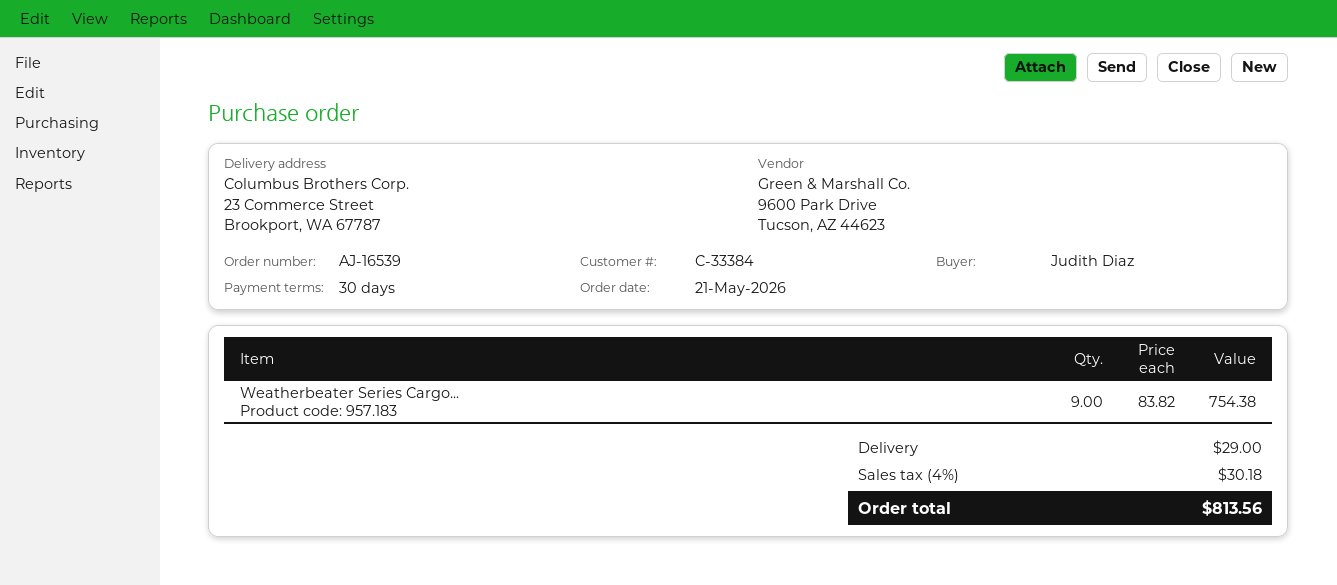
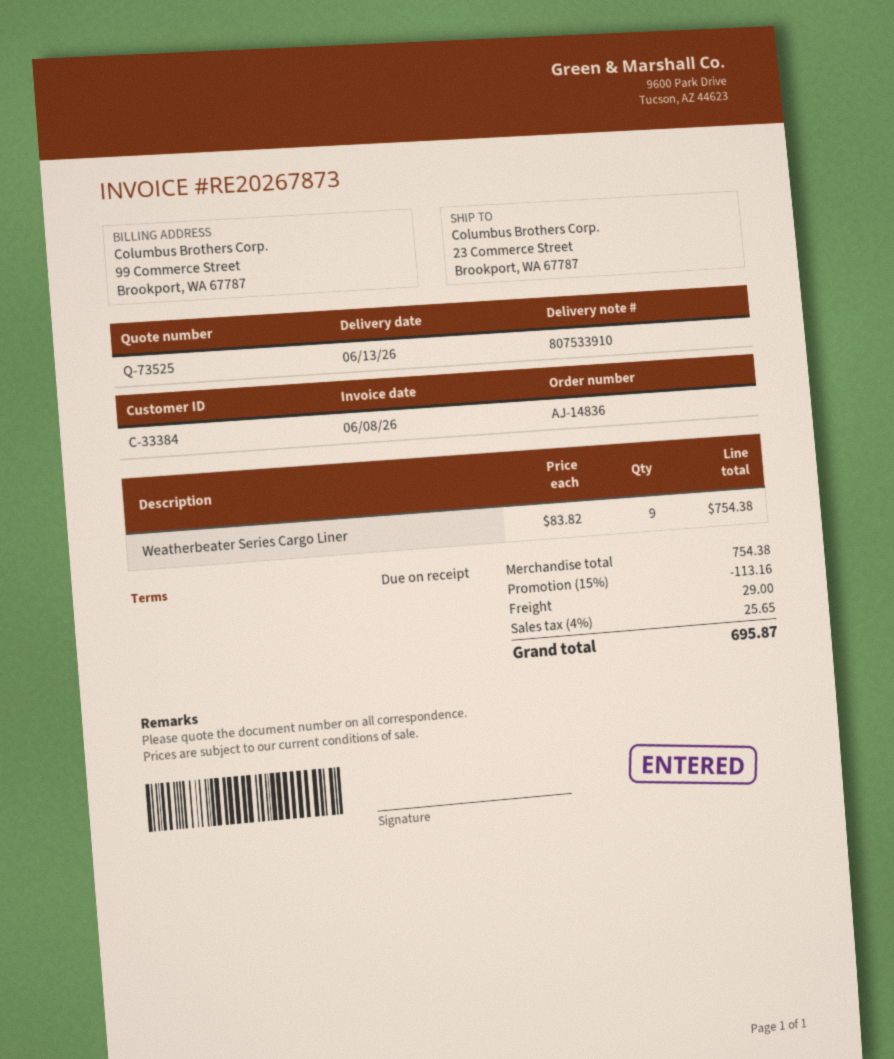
order number: AJ-16539 -> AJ-14836
payment terms: 30 days -> on receipt
discount: none -> 15% = 113.16
tax: 4% = 30.18 -> 4% = 25.65
total: 813.56 -> 695.87

